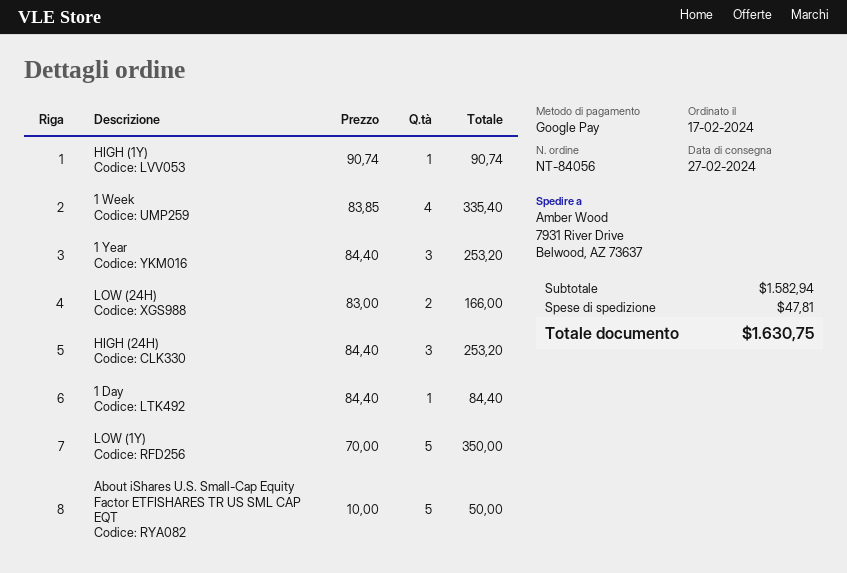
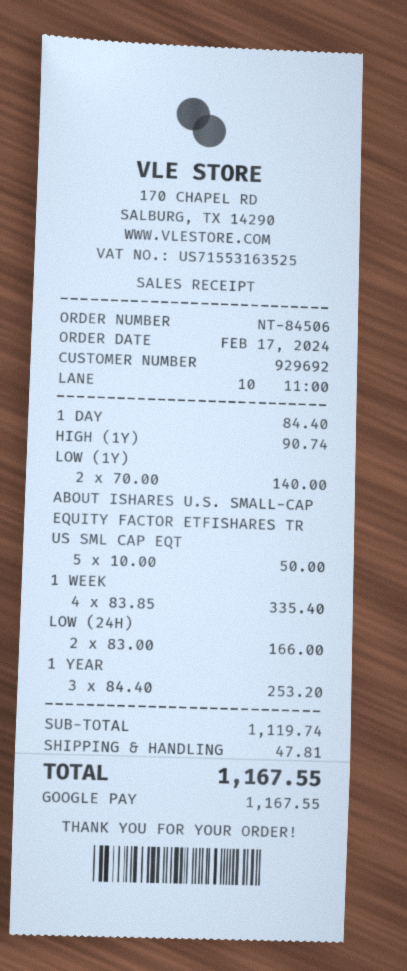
order number: NT-84056 -> NT-84506
HIGH (24H): 3 x 84.40 = 253.20 -> none
LOW (1Y): 5 x 70.00 = 350.00 -> 2 x 70.00 = 140.00
subtotal: 1582.94 -> 1119.74
total: 1630.75 -> 1167.55

